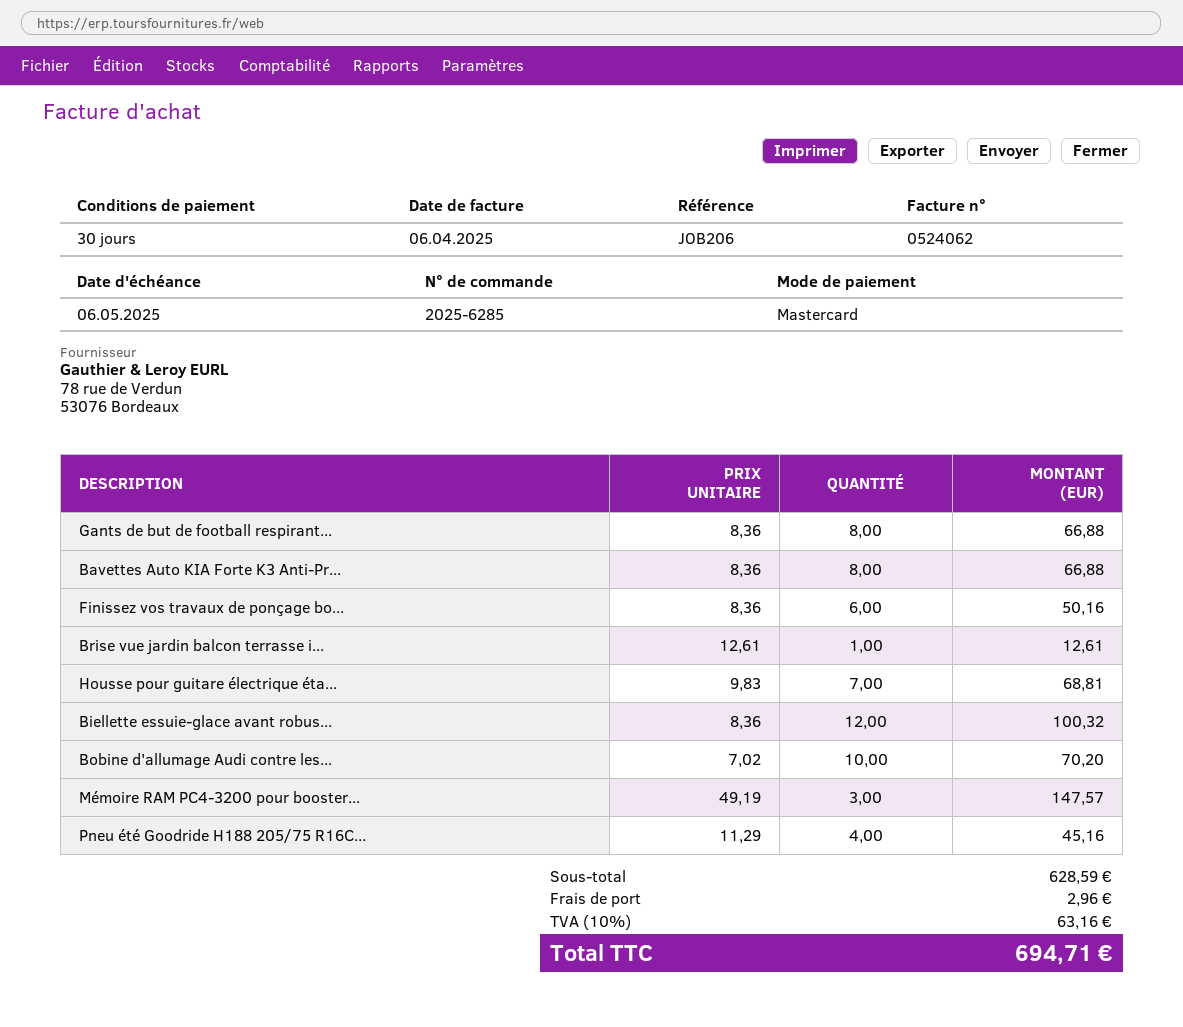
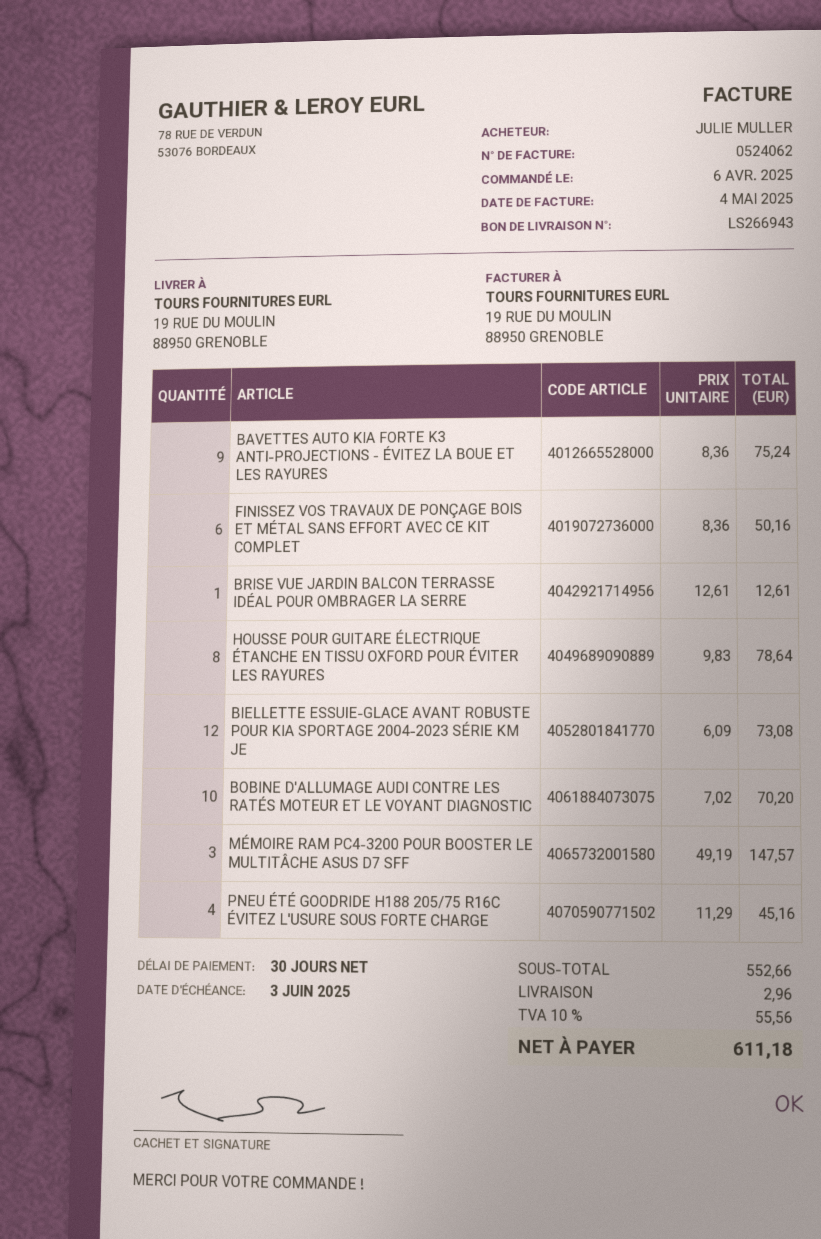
invoice date: 2025-04-06 -> 2025-05-04
due date: 2025-05-06 -> 2025-06-03
Gants de but de football respirant...: 8 x 8.36 = 66.88 -> none
Bavettes Auto KIA Forte K3 Anti-Pr...: 8 x 8.36 = 66.88 -> 9 x 8.36 = 75.24
Housse pour guitare électrique éta...: 7 x 9.83 = 68.81 -> 8 x 9.83 = 78.64
Biellette essuie-glace avant robus...: 12 x 8.36 = 100.32 -> 12 x 6.09 = 73.08
subtotal: 628.59 -> 552.66
tax: 10% = 63.16 -> 10% = 55.56
total: 694.71 -> 611.18

